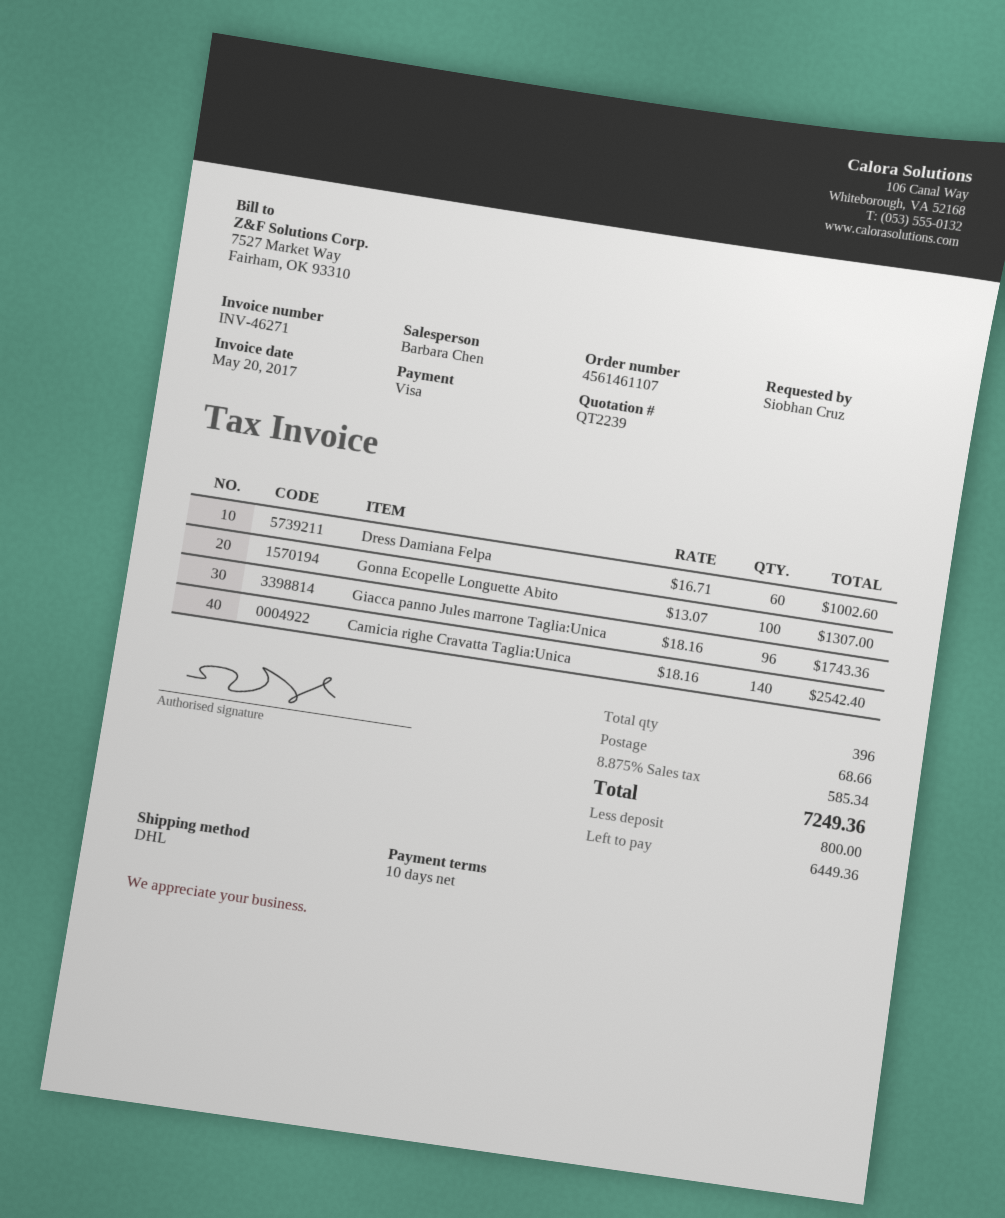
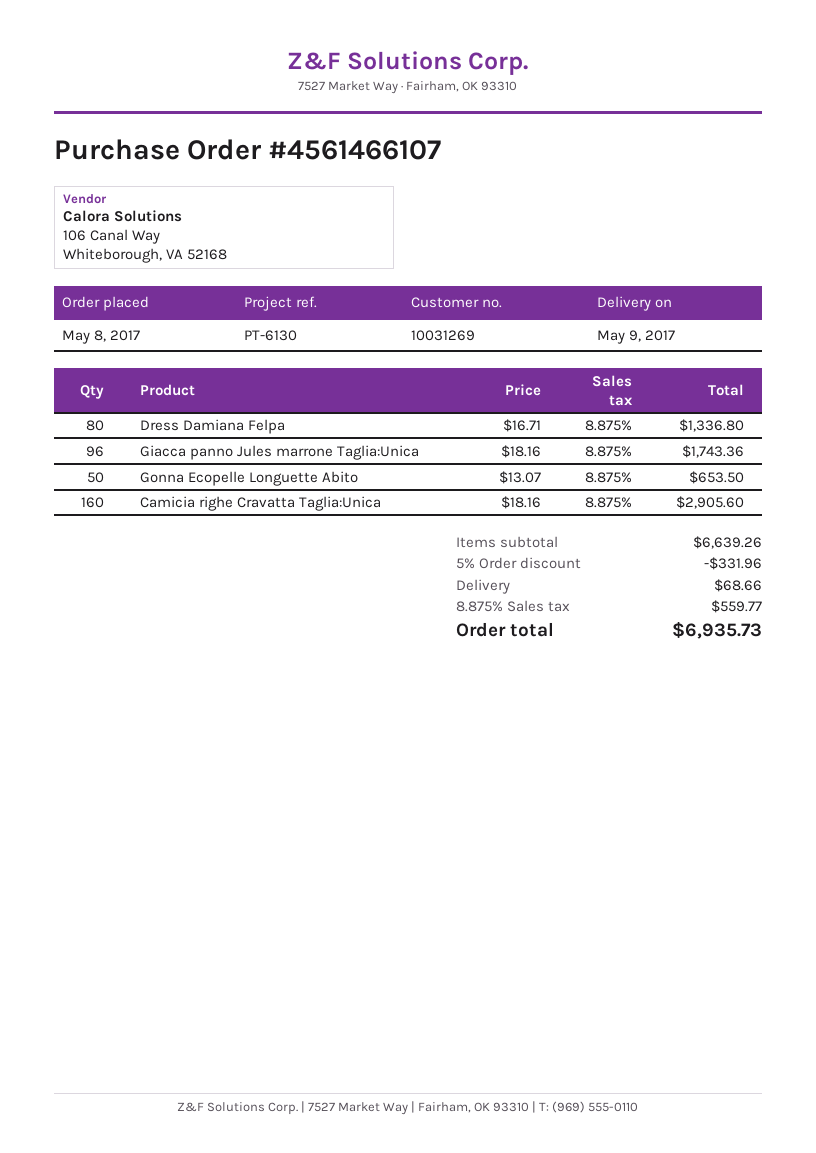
order number: 4561461107 -> 4561466107
Dress Damiana Felpa: 60 x 16.71 = 1002.60 -> 80 x 16.71 = 1336.80
Gonna Ecopelle Longuette Abito: 100 x 13.07 = 1307.00 -> 50 x 13.07 = 653.50
Camicia righe Cravatta Taglia:Unica: 140 x 18.16 = 2542.40 -> 160 x 18.16 = 2905.60
discount: none -> 5% = 331.96
tax: 8.875% = 585.34 -> 8.875% = 559.77
total: 7249.36 -> 6935.73

